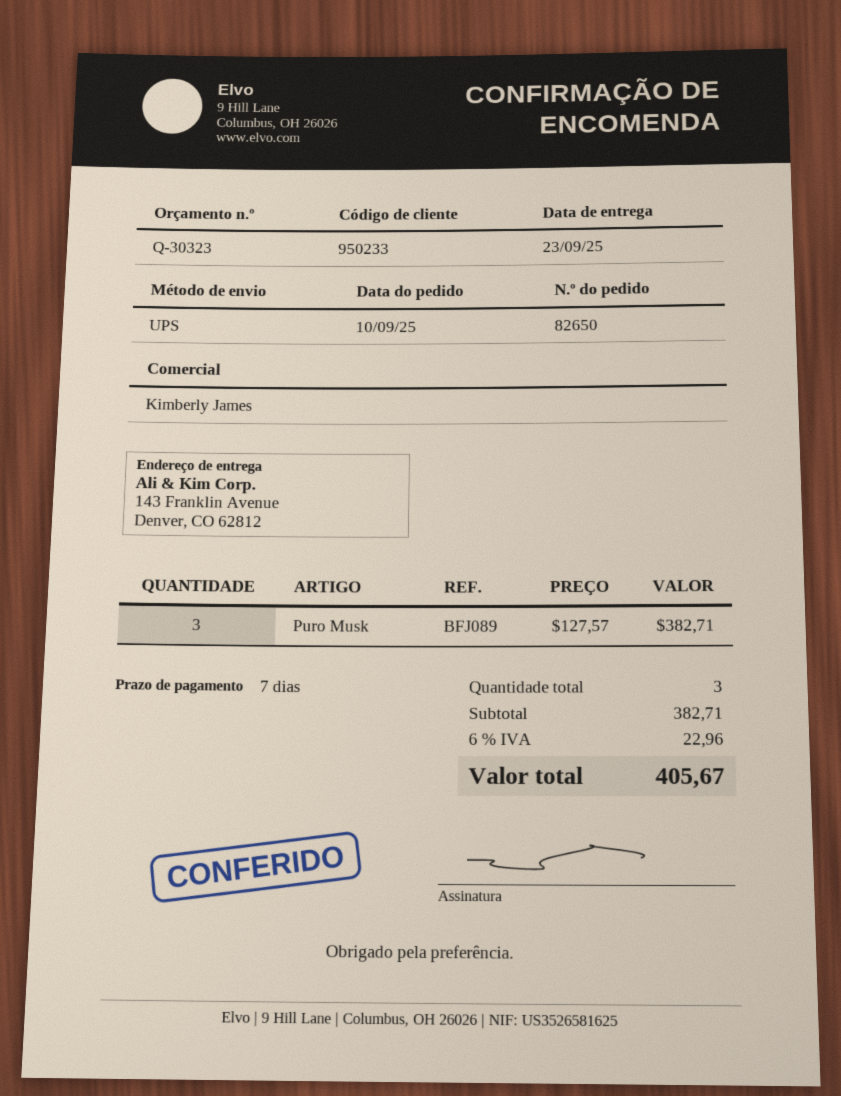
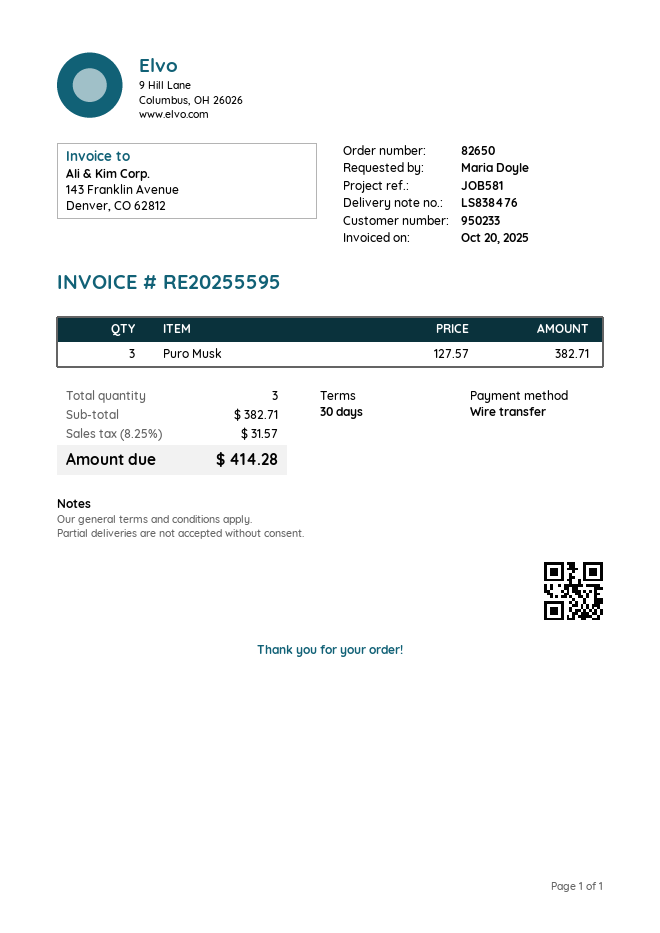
payment terms: 7 days -> 30 days
tax: 6% = 22.96 -> 8.25% = 31.57
total: 405.67 -> 414.28

